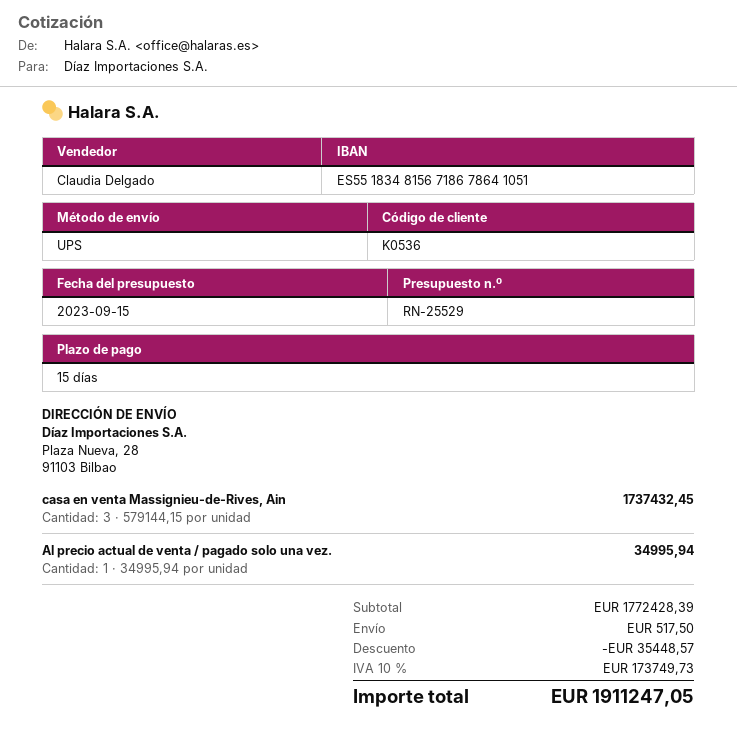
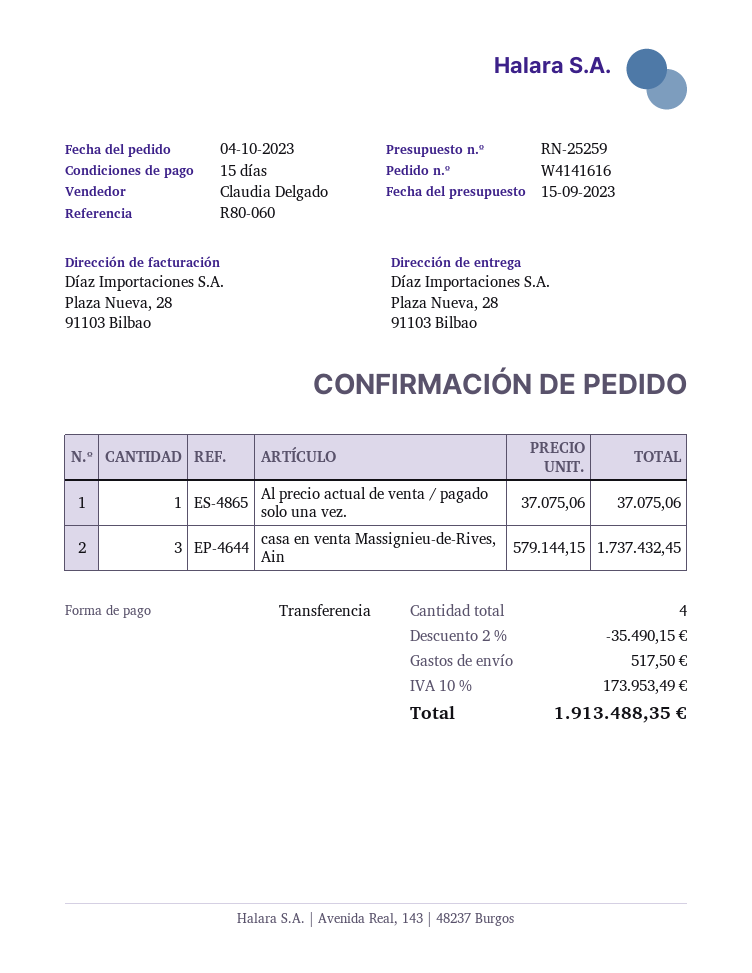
quote number: RN-25529 -> RN-25259
Al precio actual de venta / pagado solo una vez.: 1 x 34995.94 = 34995.94 -> 1 x 37075.06 = 37075.06
discount: 35448.57 -> 35490.15
tax: 10% = 173749.73 -> 10% = 173953.49
total: 1911247.05 -> 1913488.35

